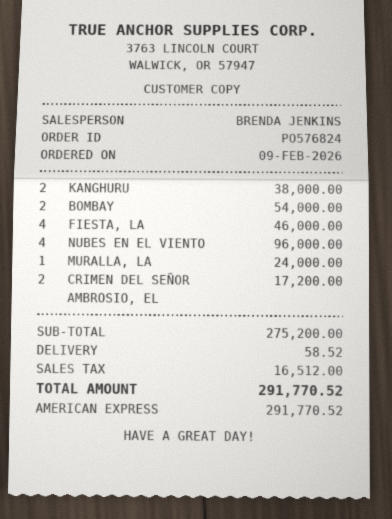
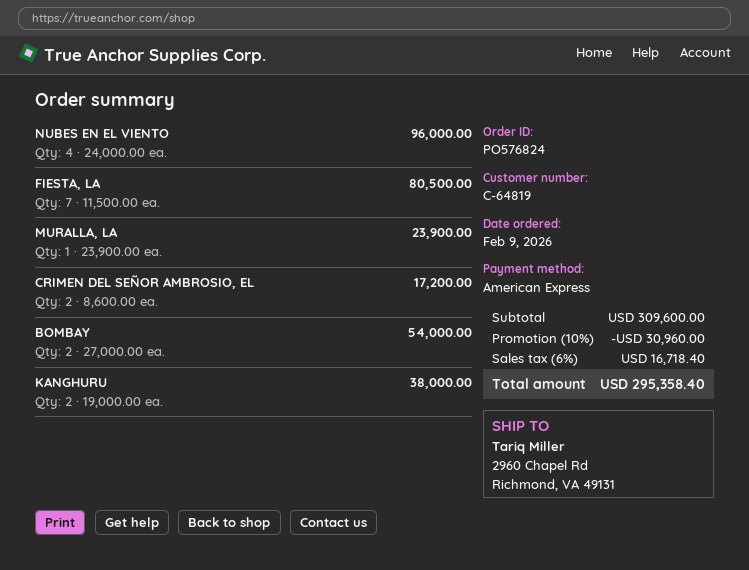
FIESTA, LA: 4 for 46000.00 -> 7 for 80500.00
MURALLA, LA: 1 for 24000.00 -> 1 for 23900.00
subtotal: 275200.00 -> 309600.00
discount: none -> 10% = 30960.00
shipping: 58.52 -> none
tax: 16512.00 -> 16718.40
total: 291770.52 -> 295358.40

